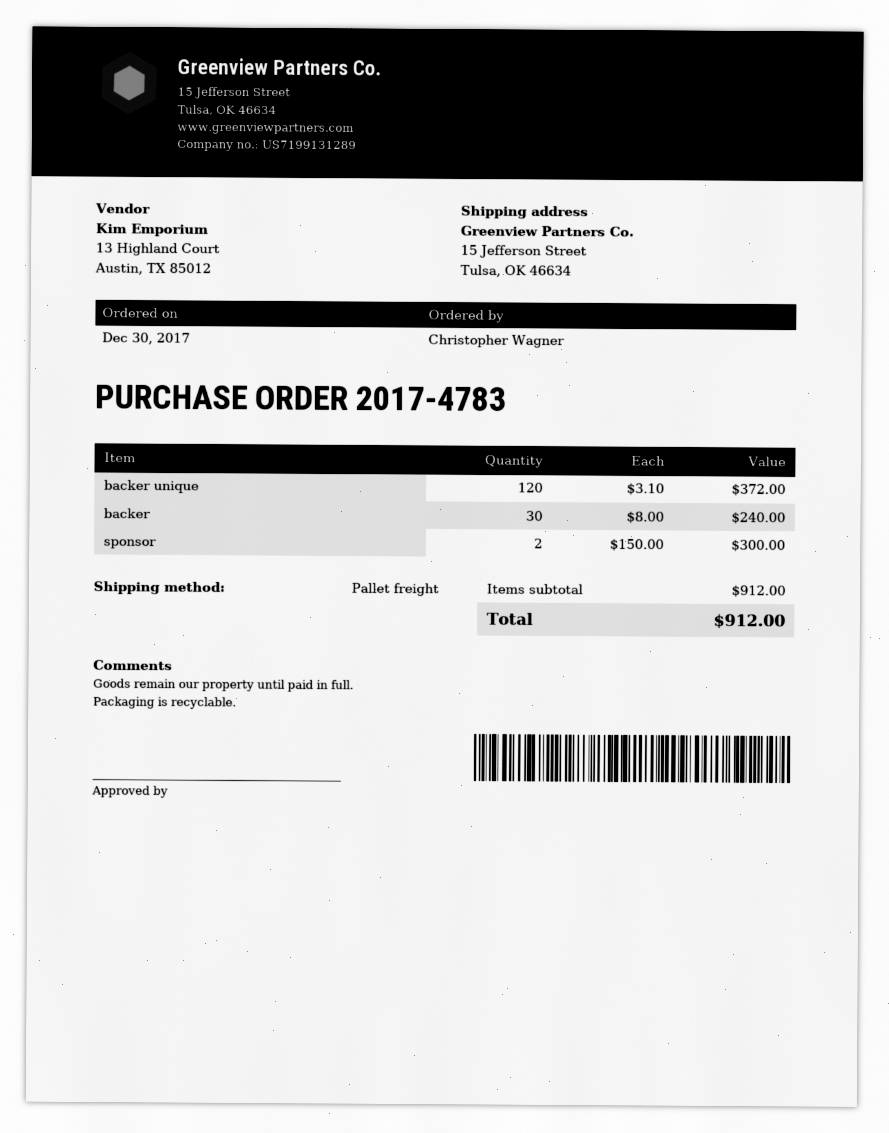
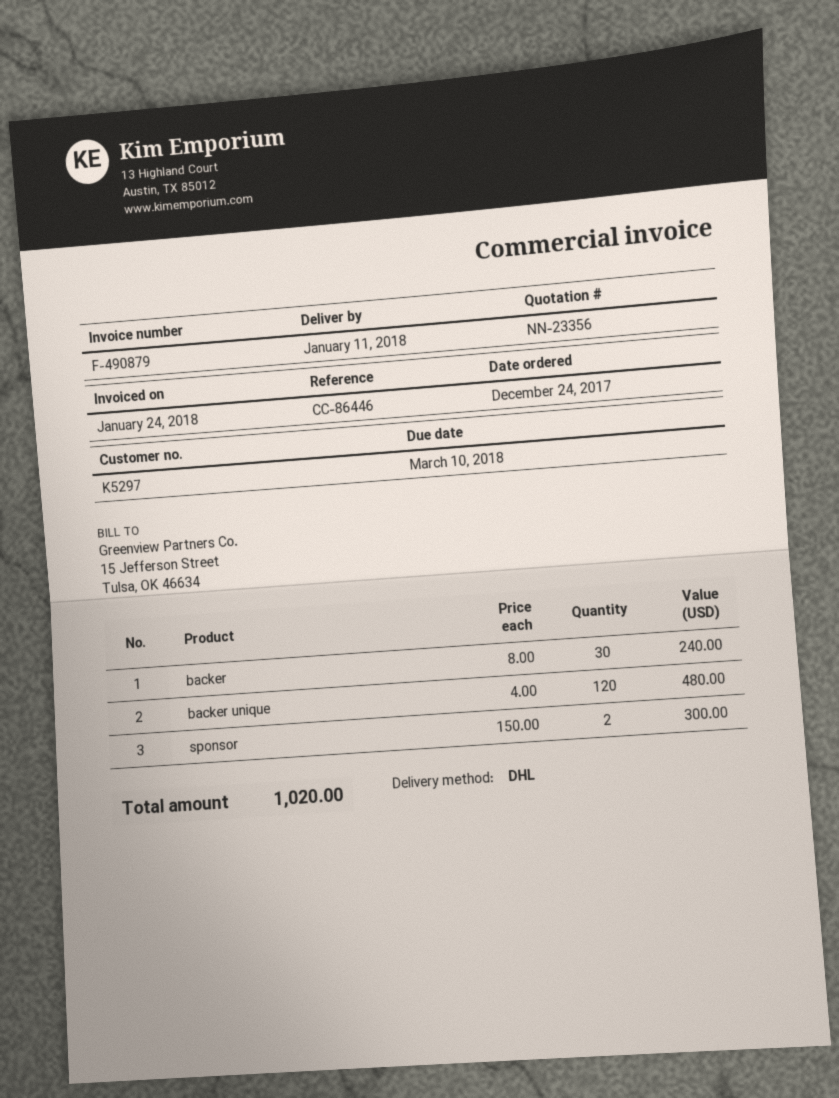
order date: 2017-12-30 -> 2017-12-24
shipping method: pallet freight -> DHL
backer unique: 120 x 3.10 = 372.00 -> 120 x 4.00 = 480.00
total: 912.00 -> 1020.00

